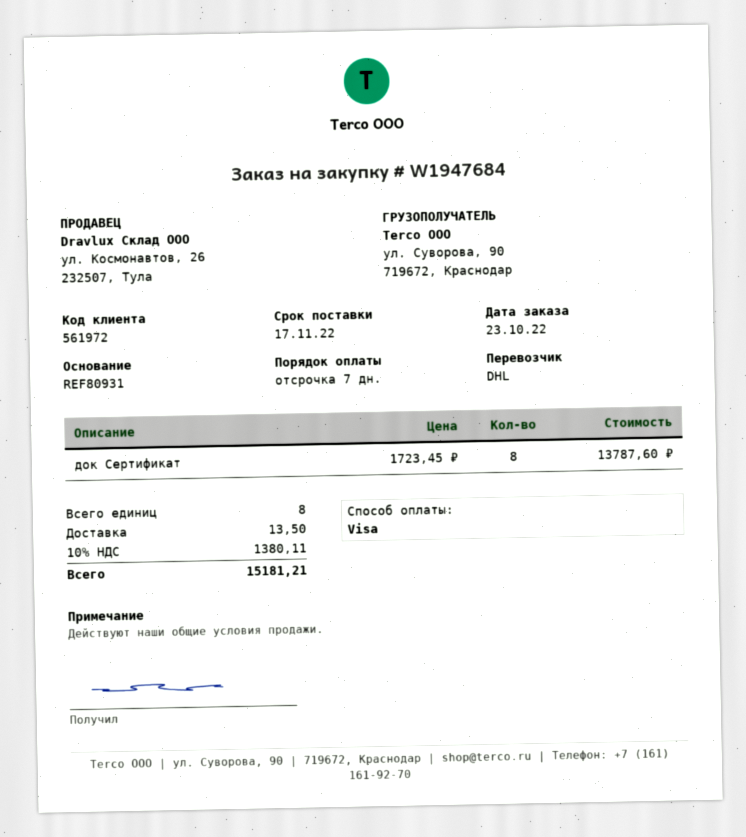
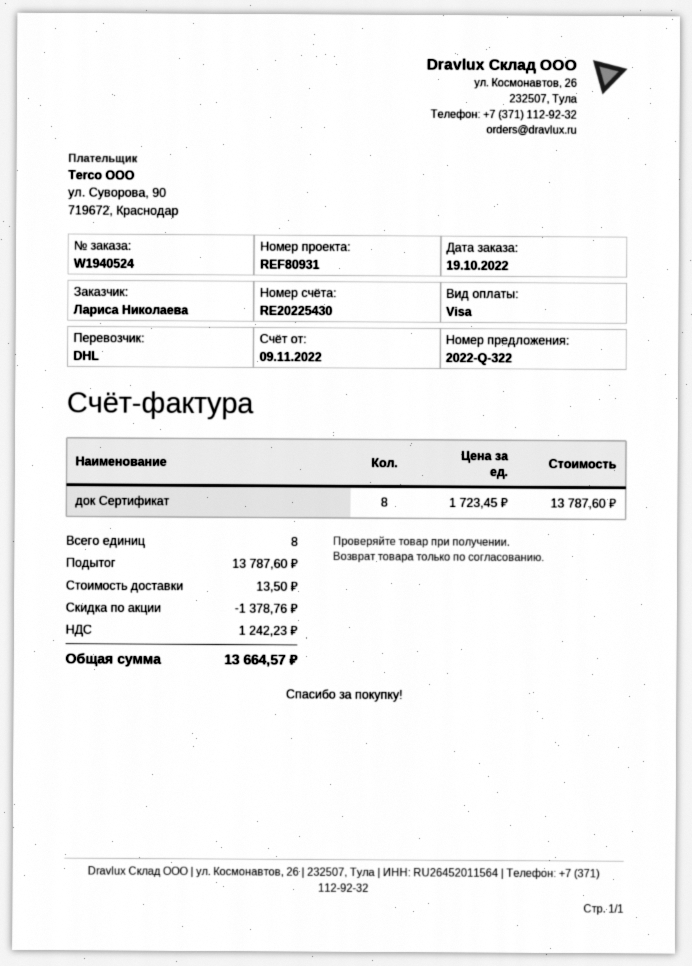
order number: W1947684 -> W1940524
order date: 2022-10-23 -> 2022-10-19
discount: none -> 1378.76
tax: 1380.11 -> 1242.23
total: 15181.21 -> 13664.57

